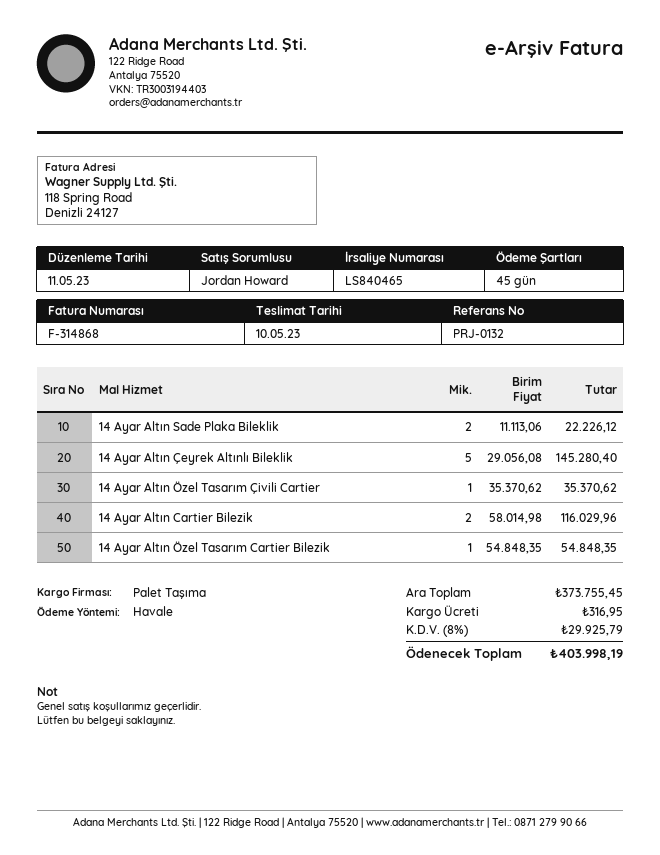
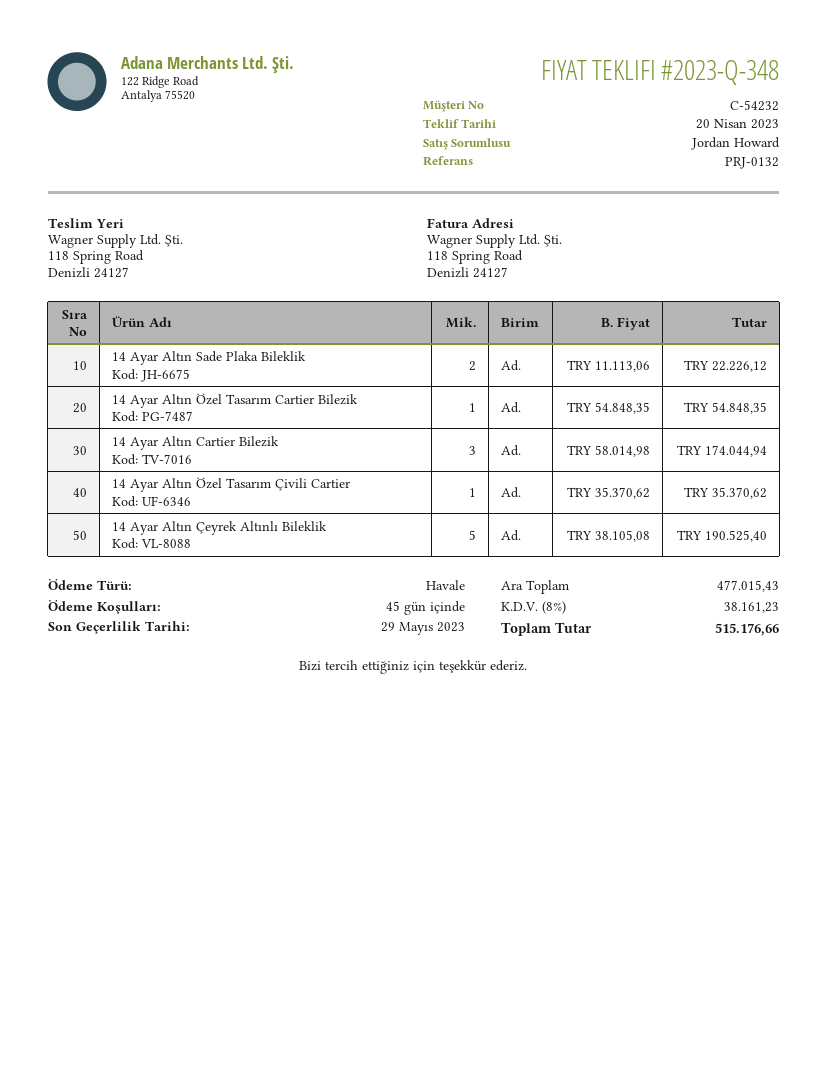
14 Ayar Altın Çeyrek Altınlı Bileklik: 5 x 29056.08 = 145280.40 -> 5 x 38105.08 = 190525.40
14 Ayar Altın Cartier Bilezik: 2 x 58014.98 = 116029.96 -> 3 x 58014.98 = 174044.94
subtotal: 373755.45 -> 477015.43
shipping: 316.95 -> none
tax: 8% = 29925.79 -> 8% = 38161.23
total: 403998.19 -> 515176.66

